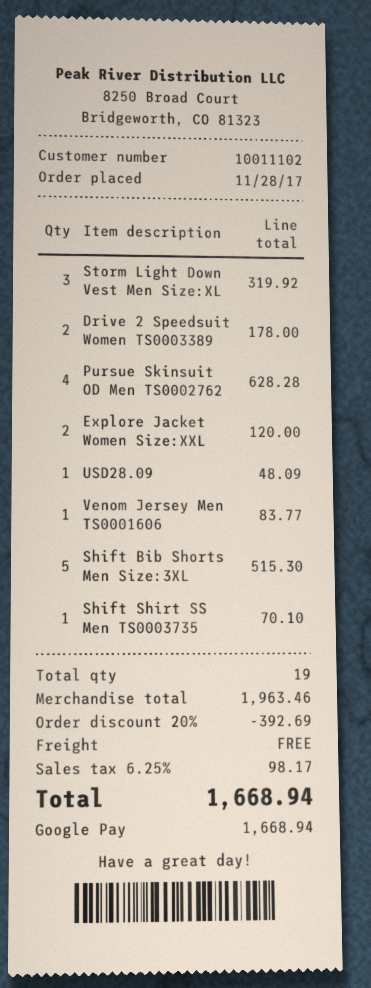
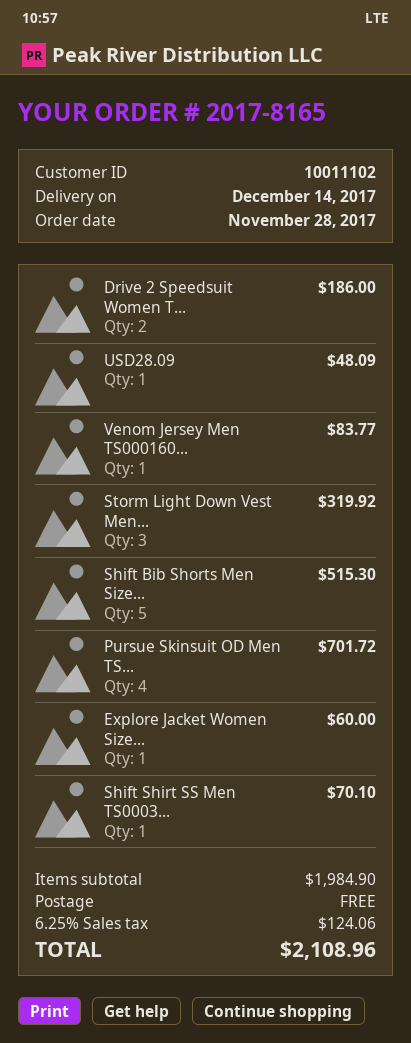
Drive 2 Speedsuit Women TS0003389: 2 for 178.00 -> 2 for 186.00
Pursue Skinsuit OD Men TS0002762: 4 for 628.28 -> 4 for 701.72
Explore Jacket Women Size:XXL: 2 for 120.00 -> 1 for 60.00
subtotal: 1963.46 -> 1984.90
discount: 20% = 392.69 -> none
tax: 6.25% = 98.17 -> 6.25% = 124.06
total: 1668.94 -> 2108.96

